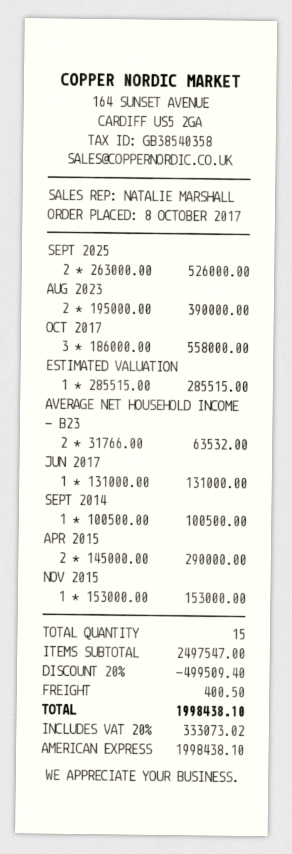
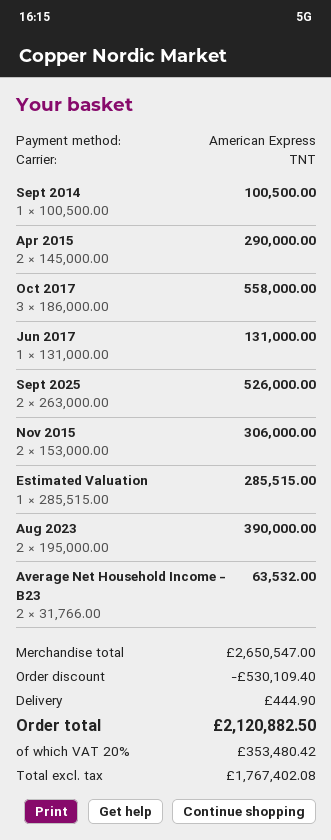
NOV 2015: 1 x 153000.00 = 153000.00 -> 2 x 153000.00 = 306000.00
subtotal: 2497547.00 -> 2650547.00
discount: 499509.40 -> 530109.40
shipping: 400.50 -> 444.90
tax: 20% = 333073.02 -> 20% = 353480.42
total: 1998438.10 -> 2120882.50

